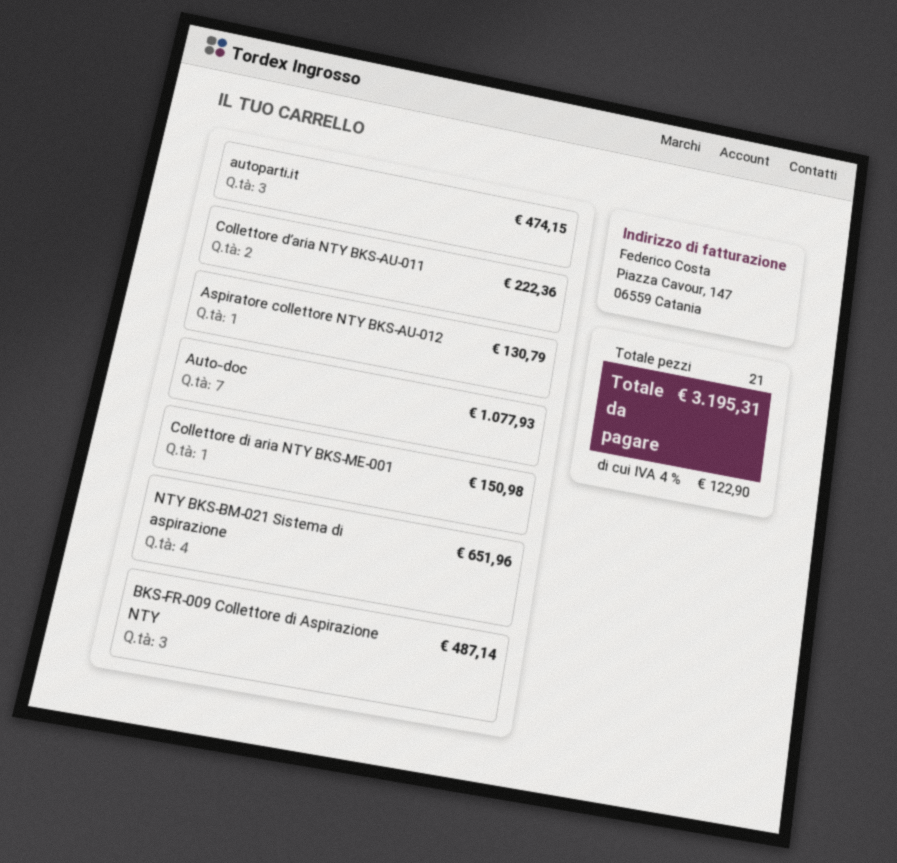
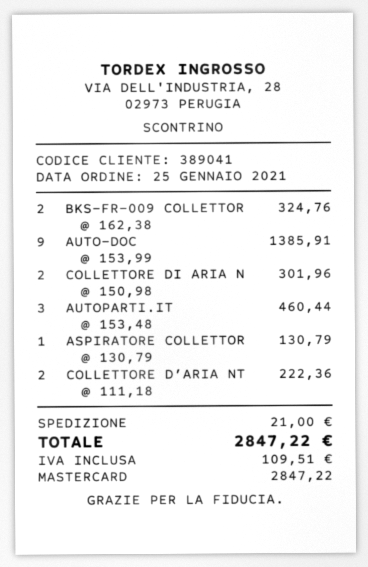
autoparti.it: 3 for 474.15 -> 3 for 460.44
Auto-doc: 7 for 1077.93 -> 9 for 1385.91
Collettore di aria NTY BKS‑ME‑001: 1 for 150.98 -> 2 for 301.96
NTY BKS‑BM‑021 Sistema di aspirazione: 4 for 651.96 -> none
BKS‑FR‑009 Collettore di Aspirazione NTY: 3 for 487.14 -> 2 for 324.76
shipping: none -> 21.00
tax: 122.90 -> 109.51
total: 3195.31 -> 2847.22

